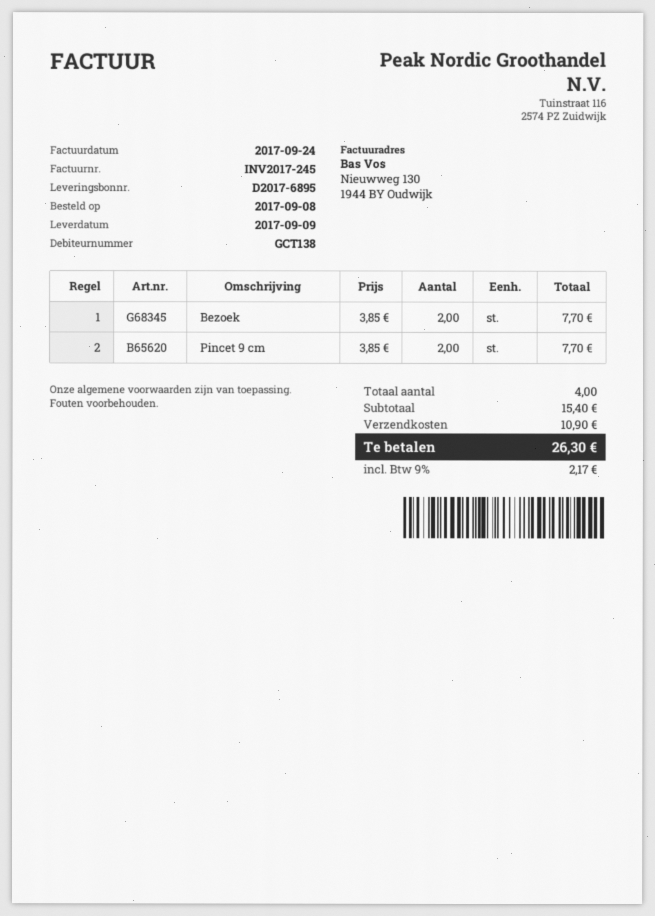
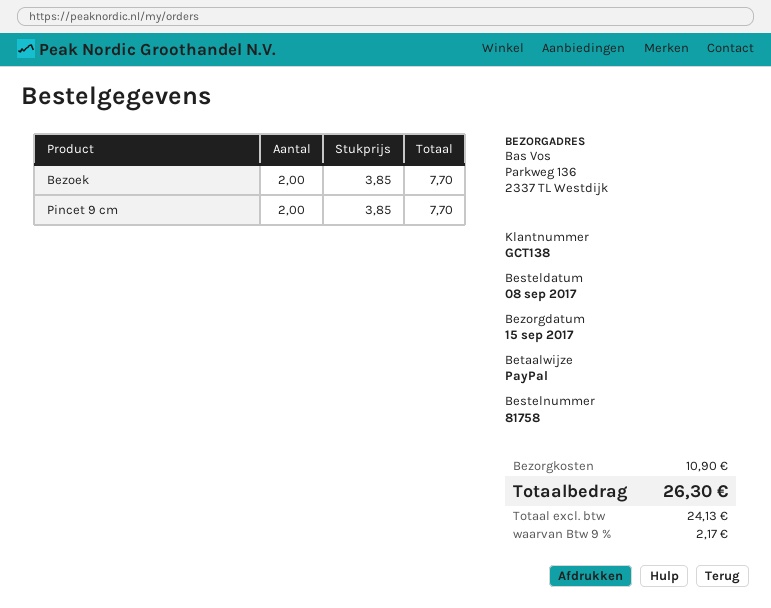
delivery date: 2017-09-09 -> 2017-09-15

